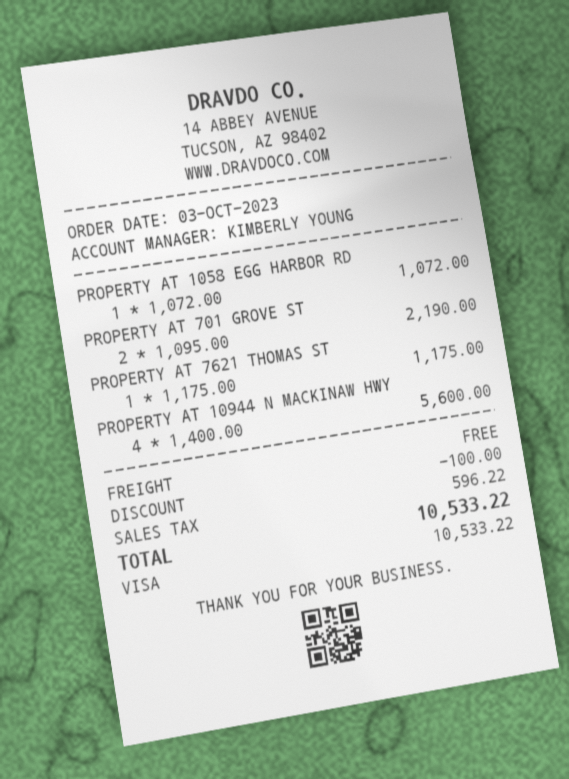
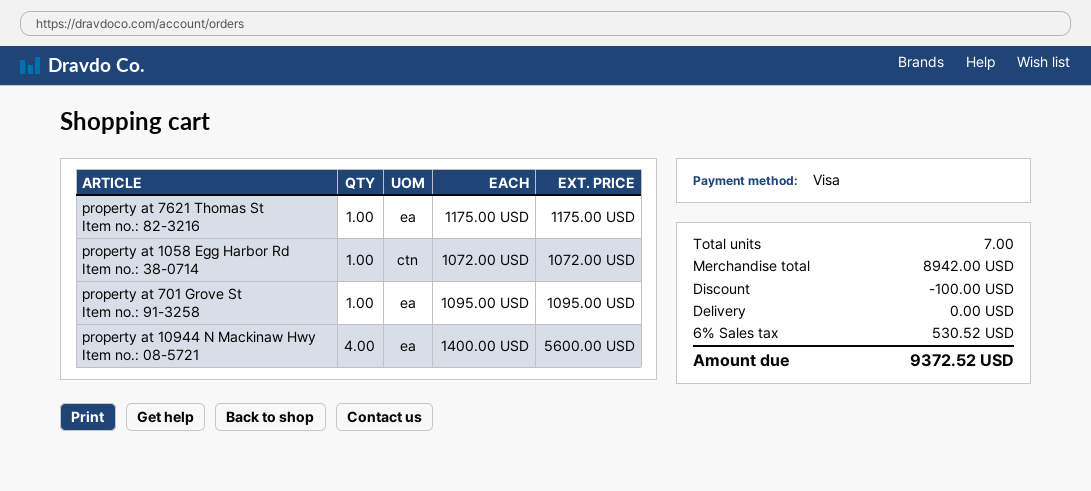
PROPERTY AT 701 GROVE ST: 2 x 1095.00 = 2190.00 -> 1 x 1095.00 = 1095.00
tax: 596.22 -> 530.52
total: 10533.22 -> 9372.52

